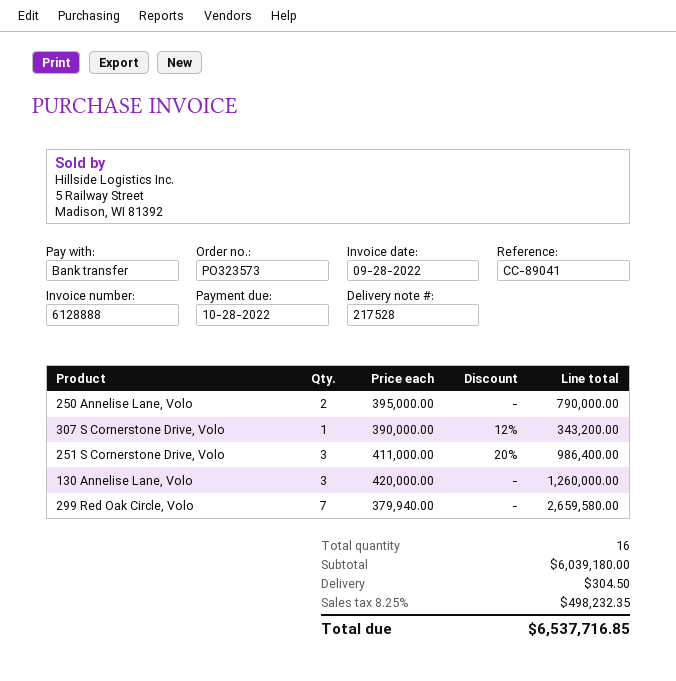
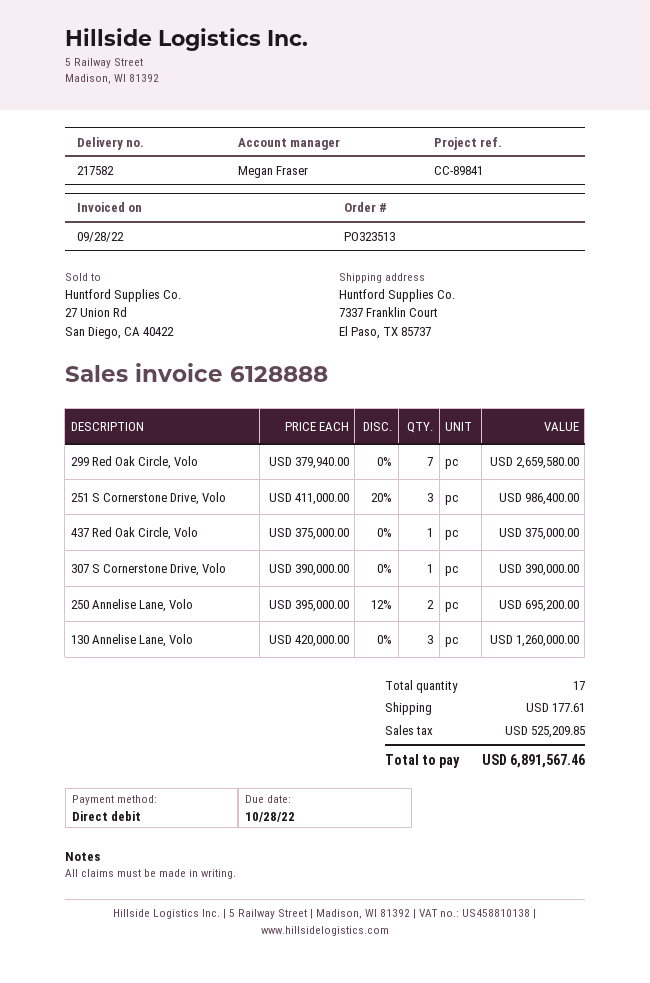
order number: PO323573 -> PO323513
delivery note number: 217528 -> 217582
reference: CC-89041 -> CC-89841
payment method: bank transfer -> direct debit
250 Annelise Lane, Volo: 2 x 395000.00 = 790000.00 -> 2 x 395000.00 - 12% = 695200.00
307 S Cornerstone Drive, Volo: 1 x 390000.00 - 12% = 343200.00 -> 1 x 390000.00 = 390000.00
437 Red Oak Circle, Volo: none -> 1 x 375000.00 = 375000.00
total quantity: 16 -> 17
shipping: 304.50 -> 177.61
tax: 498232.35 -> 525209.85
total: 6537716.85 -> 6891567.46

